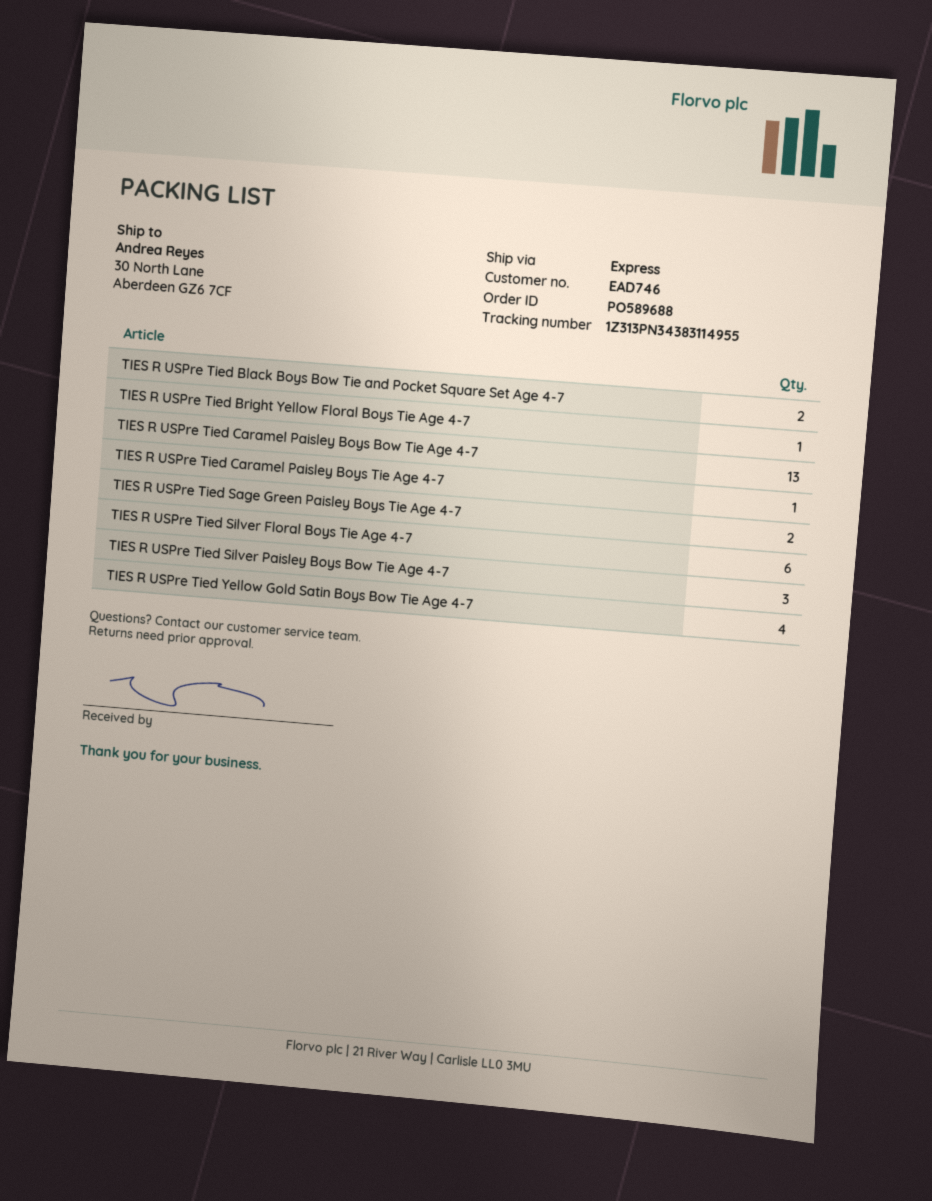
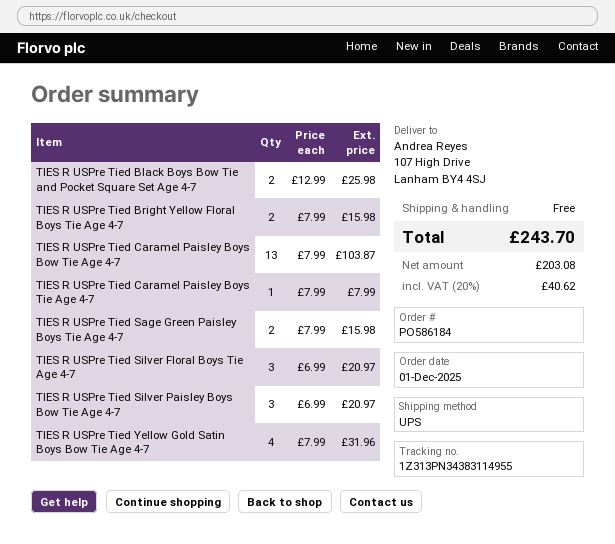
order number: PO589688 -> PO586184
shipping method: express -> UPS
ship to: 30 North Lane, Aberdeen GZ6 7CF -> 107 High Drive, Lanham BY4 4SJ
TIES R USPre Tied Bright Yellow Floral Boys Tie Age 4-7: 1 -> 2
TIES R USPre Tied Silver Floral Boys Tie Age 4-7: 6 -> 3

